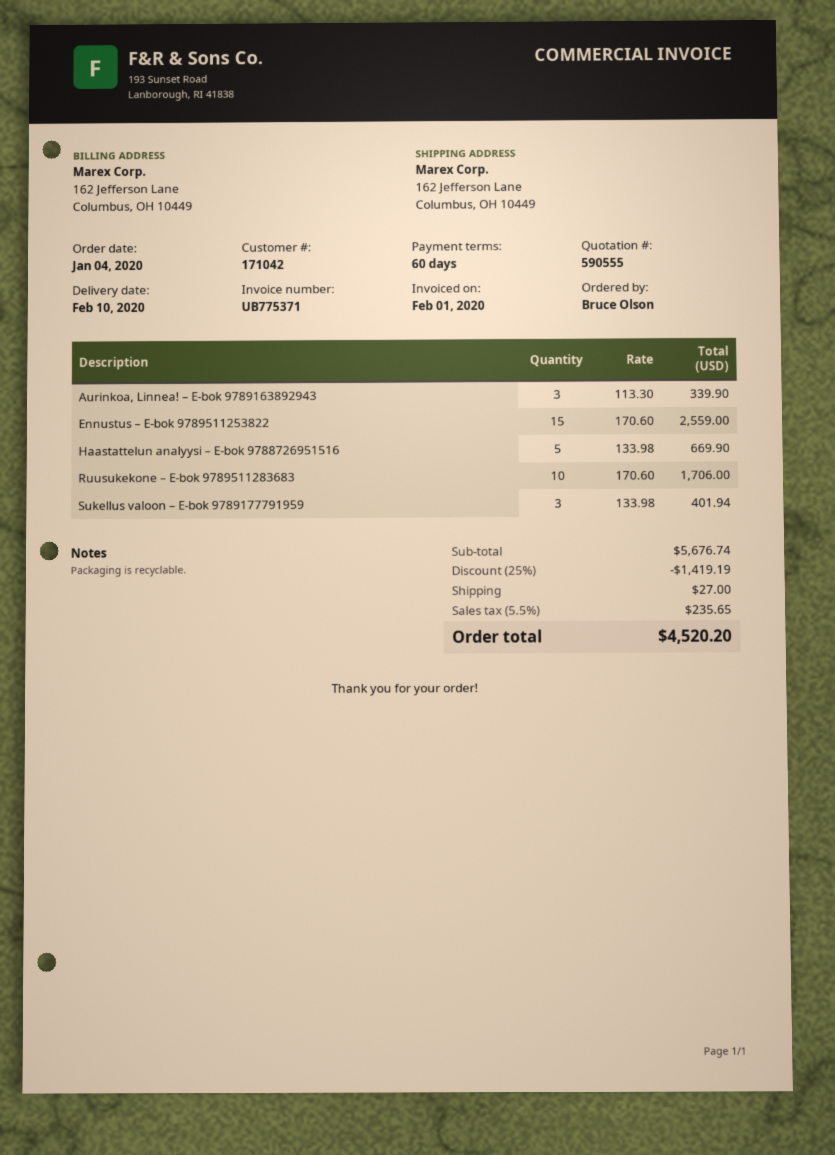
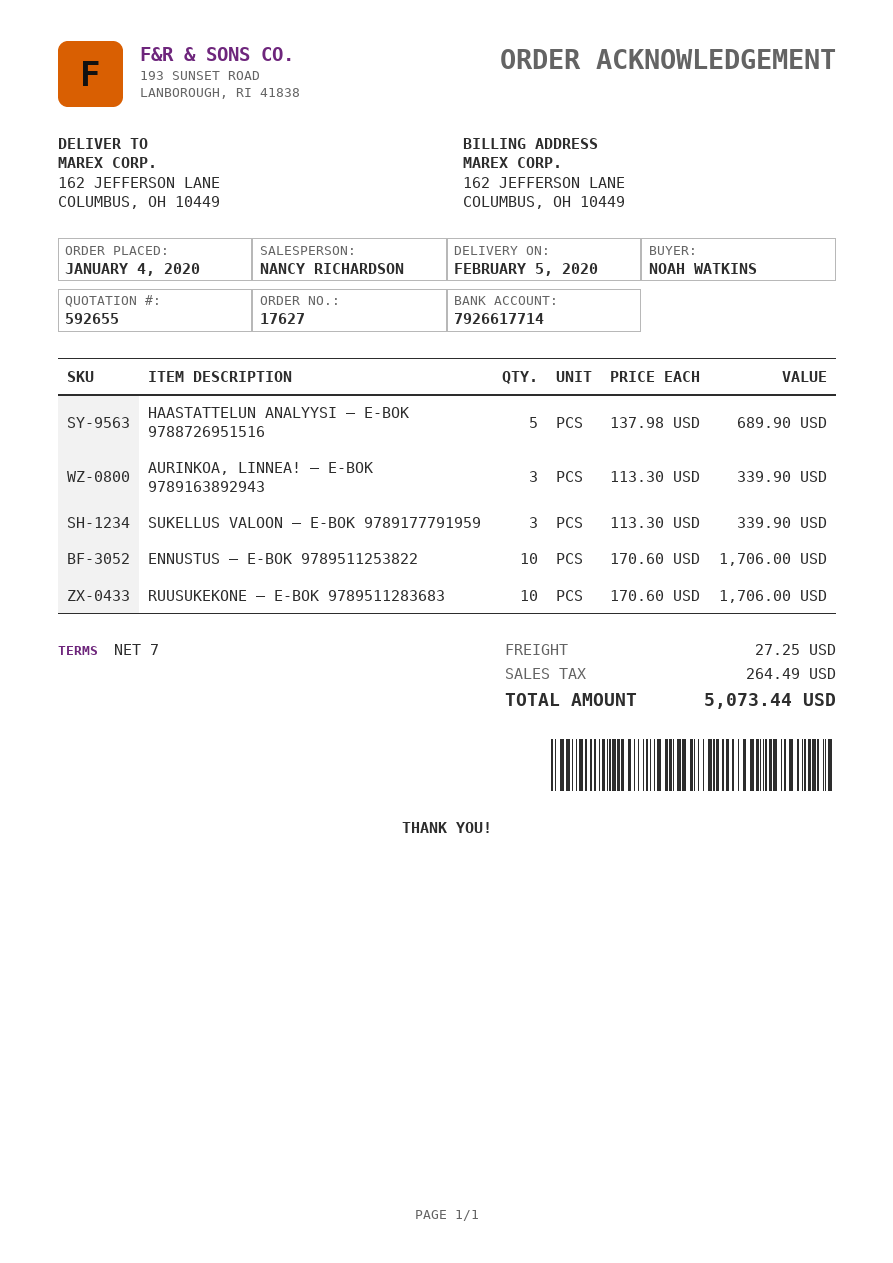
quote number: 590555 -> 592655
delivery date: 2020-02-10 -> 2020-02-05
payment terms: 60 days -> 7 days
ordered by: Bruce Olson -> NOAH WATKINS
Ennustus – E-bok 9789511253822: 15 x 170.60 = 2559.00 -> 10 x 170.60 = 1706.00
Haastattelun analyysi – E-bok 9788726951516: 5 x 133.98 = 669.90 -> 5 x 137.98 = 689.90
Sukellus valoon – E-bok 9789177791959: 3 x 133.98 = 401.94 -> 3 x 113.30 = 339.90
discount: 25% = 1419.19 -> none
shipping: 27.00 -> 27.25
tax: 235.65 -> 264.49
total: 4520.20 -> 5073.44

